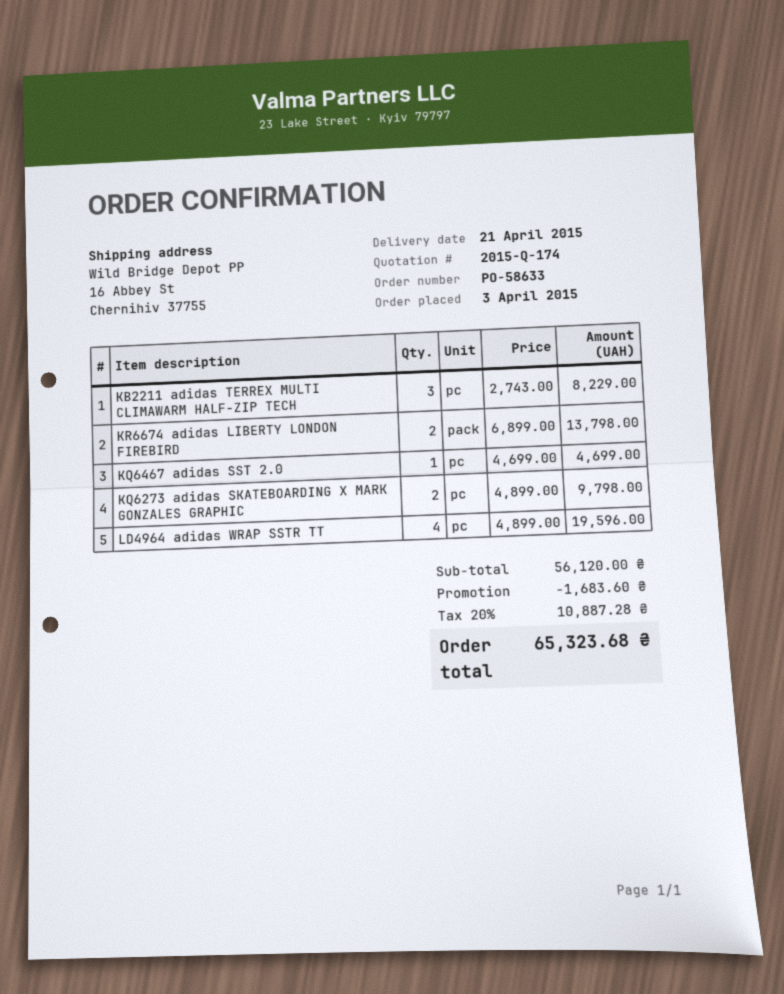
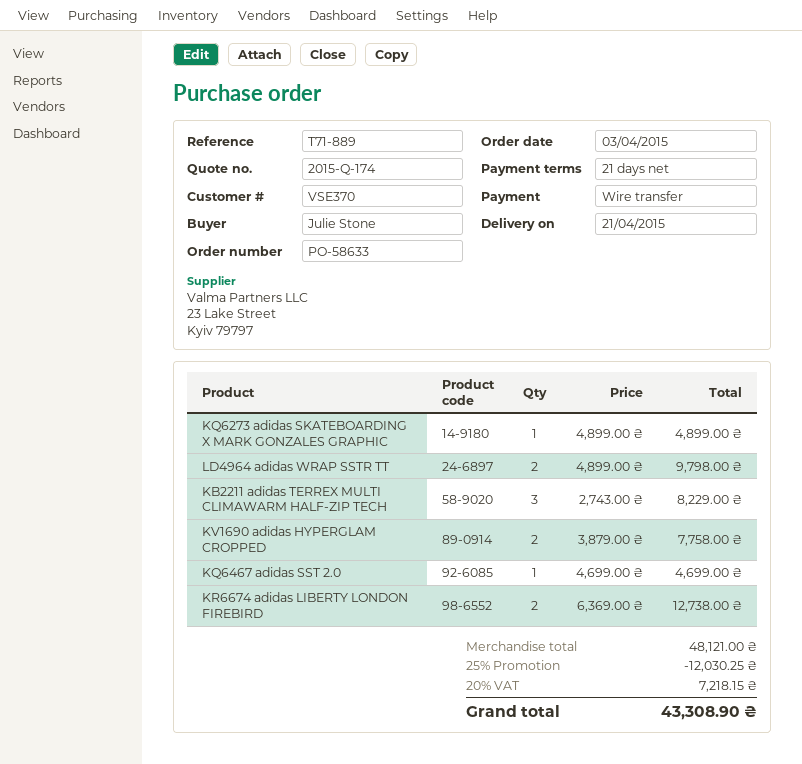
KR6674 adidas LIBERTY LONDON FIREBIRD: 2 x 6899.00 = 13798.00 -> 2 x 6369.00 = 12738.00
KQ6273 adidas SKATEBOARDING X MARK GONZALES GRAPHIC: 2 x 4899.00 = 9798.00 -> 1 x 4899.00 = 4899.00
LD4964 adidas WRAP SSTR TT: 4 x 4899.00 = 19596.00 -> 2 x 4899.00 = 9798.00
KV1690 adidas HYPERGLAM CROPPED: none -> 2 x 3879.00 = 7758.00
subtotal: 56120.00 -> 48121.00
discount: 1683.60 -> 12030.25
tax: 20% = 10887.28 -> 20% = 7218.15
total: 65323.68 -> 43308.90

